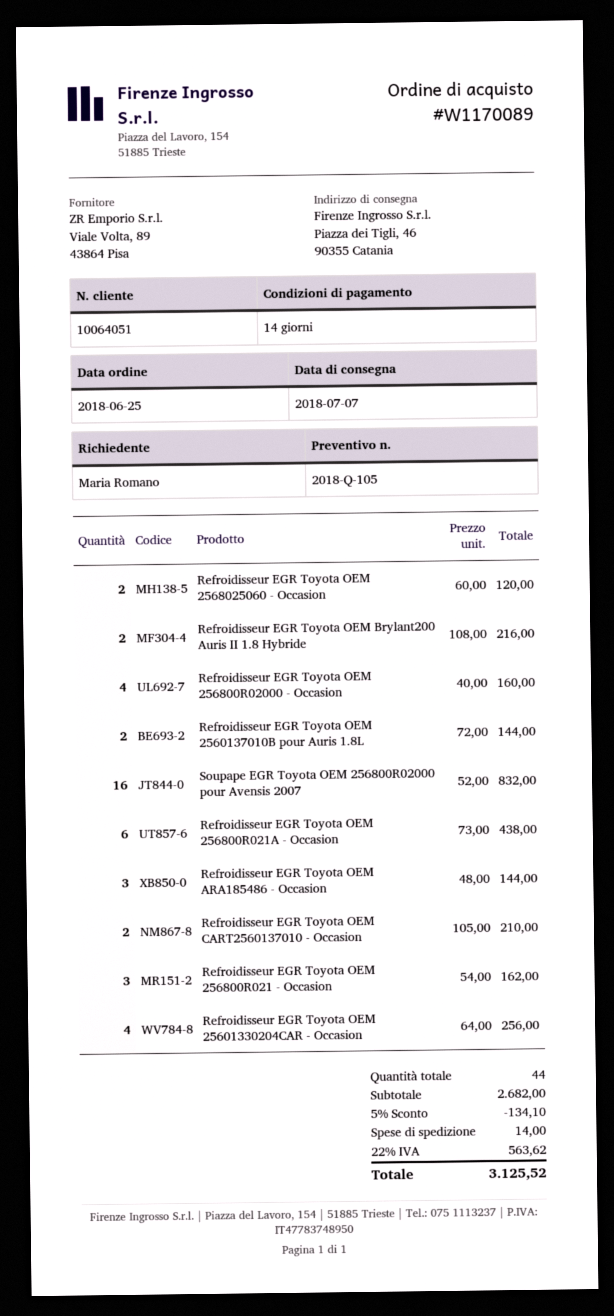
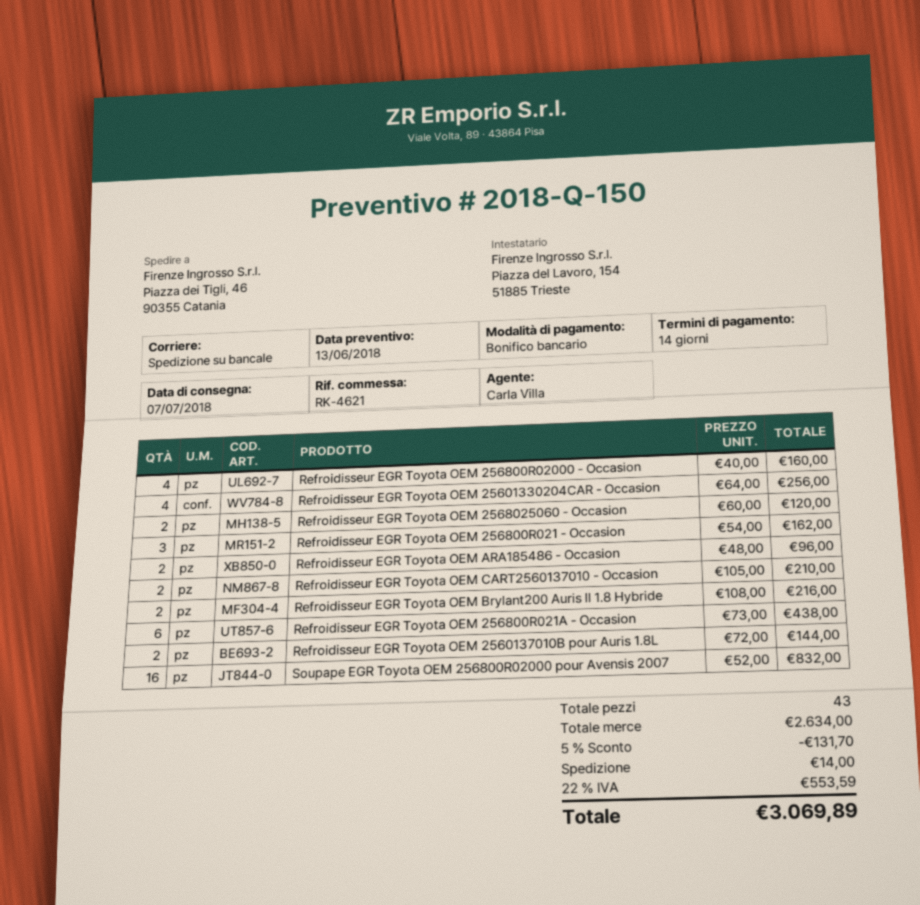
quote number: 2018-Q-105 -> 2018-Q-150
Refroidisseur EGR Toyota OEM ARA185486 - Occasion: 3 x 48.00 = 144.00 -> 2 x 48.00 = 96.00
total quantity: 44 -> 43
subtotal: 2682.00 -> 2634.00
discount: 5% = 134.10 -> 5% = 131.70
tax: 22% = 563.62 -> 22% = 553.59
total: 3125.52 -> 3069.89

